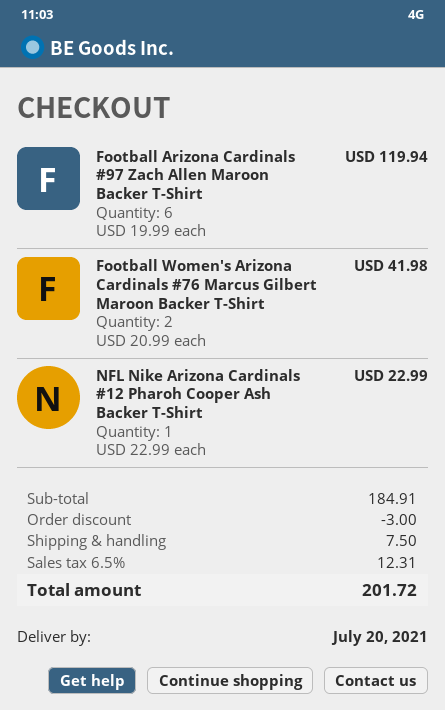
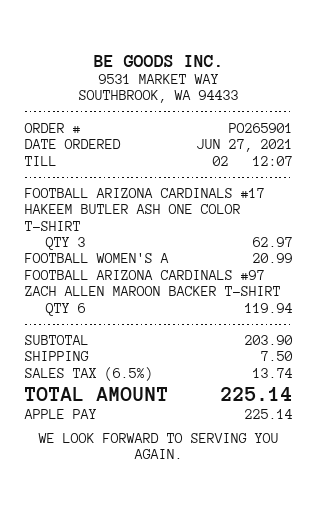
Football Women's Arizona Cardinals #76 Marcus Gilbert Maroon Backer T-Shirt: 2 for 41.98 -> 1 for 20.99
NFL Nike Arizona Cardinals #12 Pharoh Cooper Ash Backer T-Shirt: 1 for 22.99 -> none
FOOTBALL ARIZONA CARDINALS #17 HAKEEM BUTLER ASH ONE COLOR T-SHIRT: none -> 3 for 62.97
subtotal: 184.91 -> 203.90
discount: 3.00 -> none
tax: 6.5% = 12.31 -> 6.5% = 13.74
total: 201.72 -> 225.14

